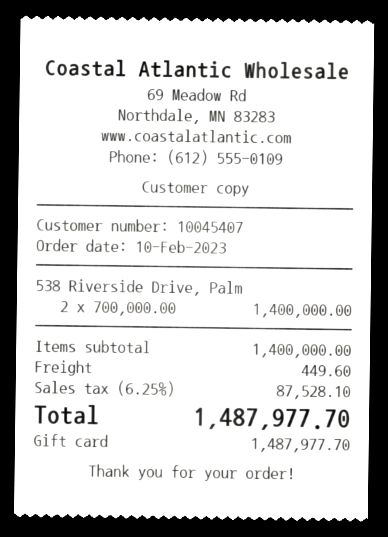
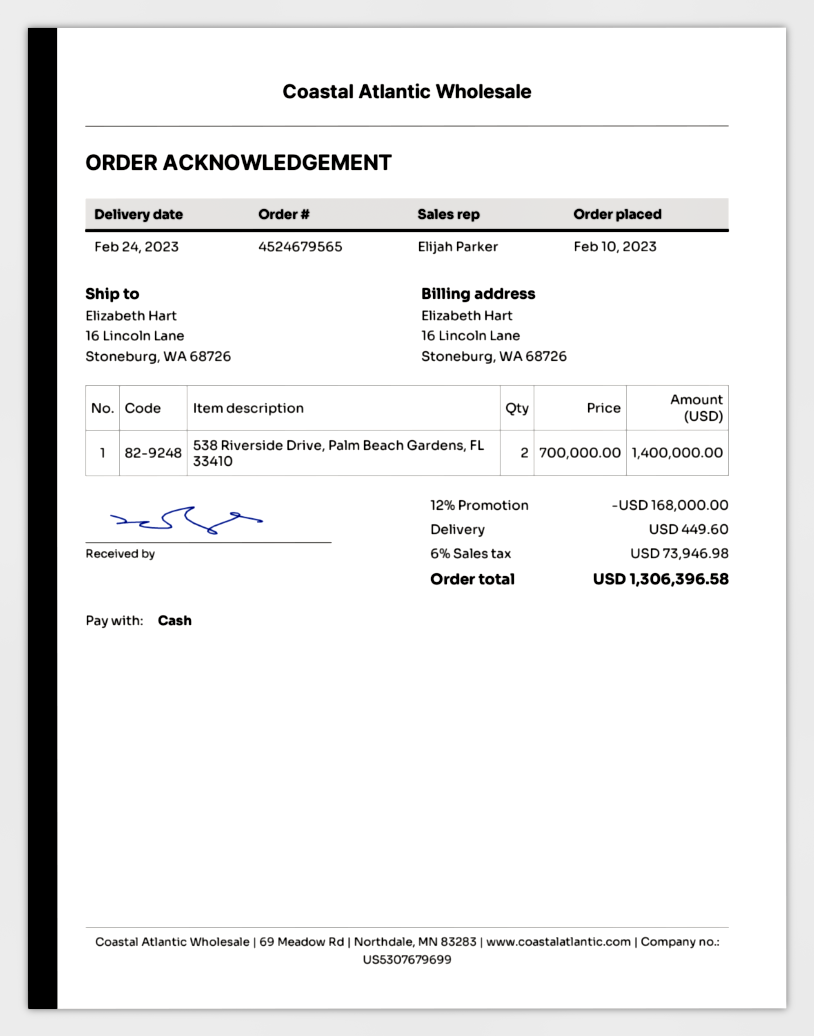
payment method: gift card -> cash
discount: none -> 12% = 168000.00
tax: 6.25% = 87528.10 -> 6% = 73946.98
total: 1487977.70 -> 1306396.58

